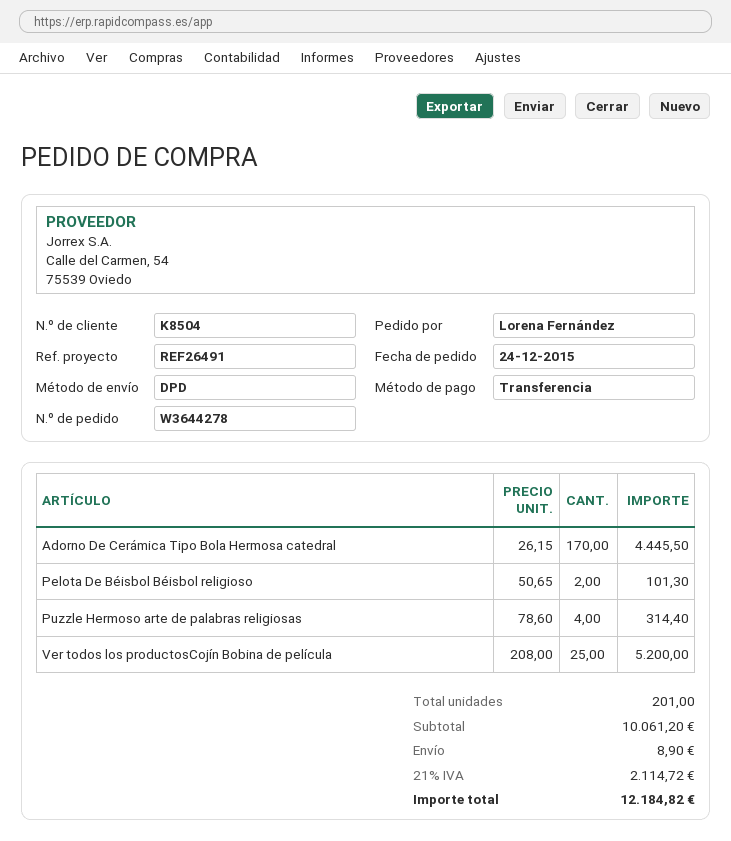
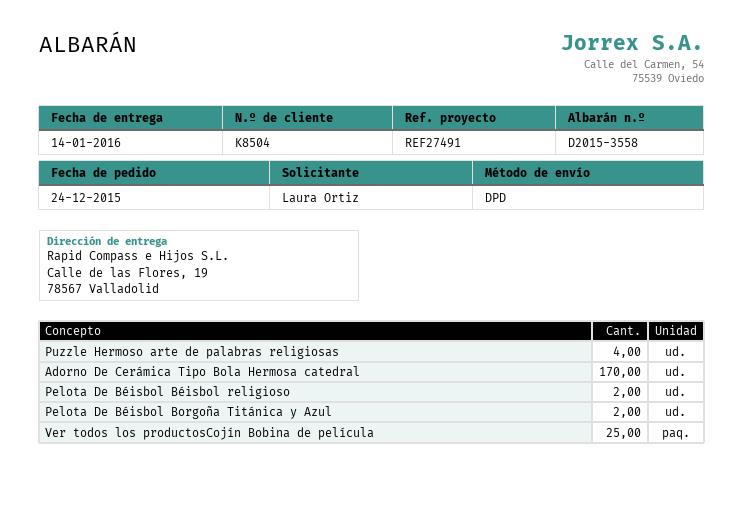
reference: REF26491 -> REF27491
ordered by: Lorena Fernández -> Laura Ortiz
Pelota De Béisbol Borgoña Titánica y Azul: none -> 2

